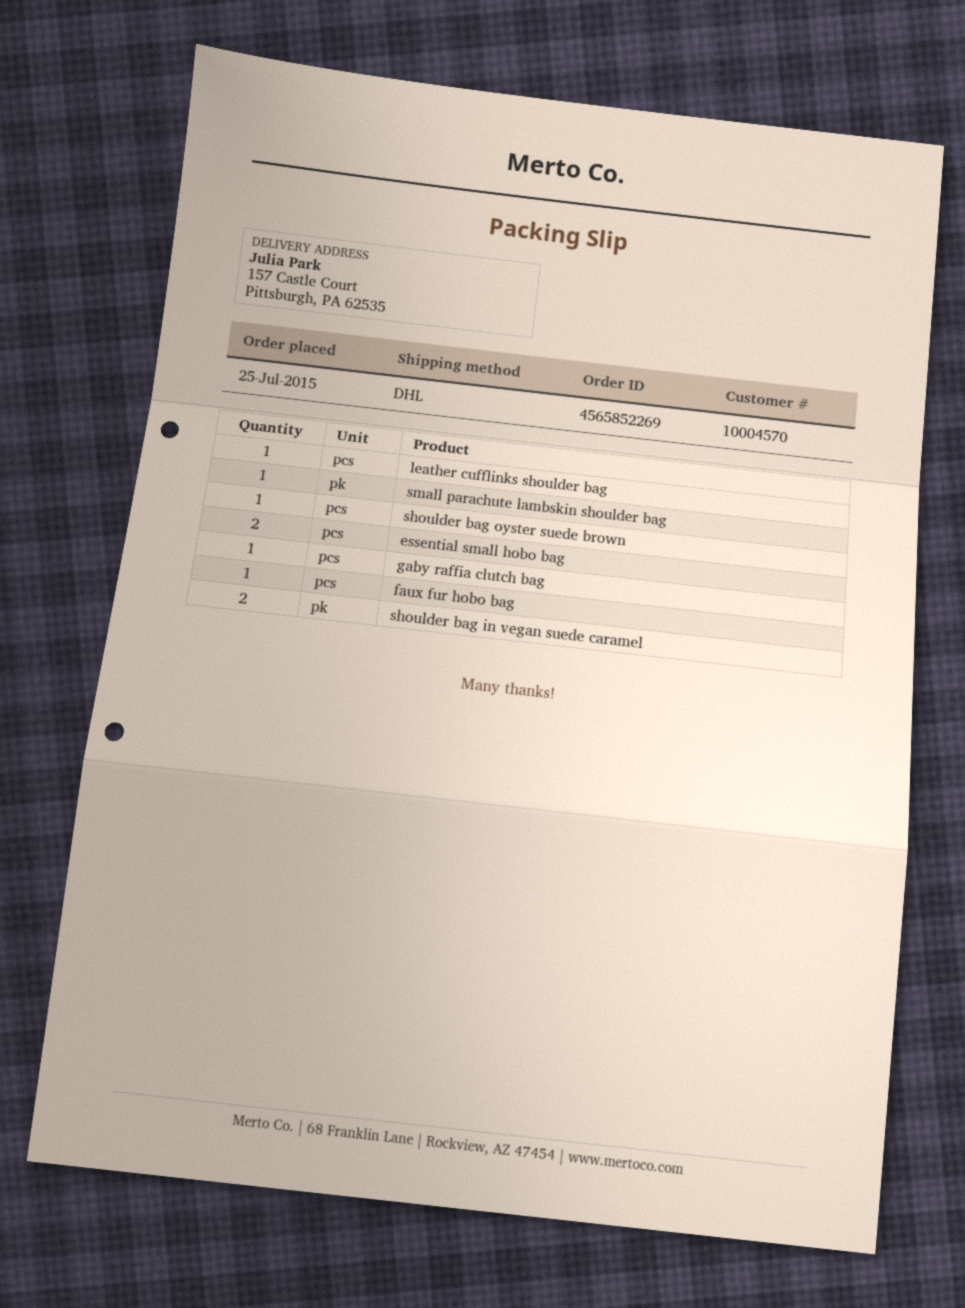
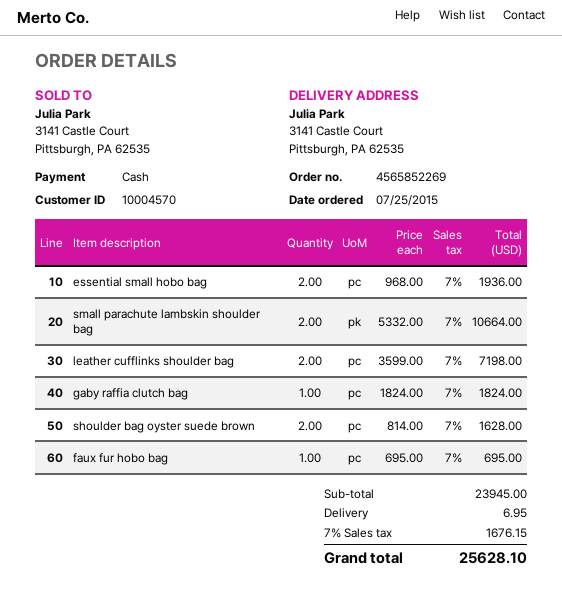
ship to: 157 Castle Court, Pittsburgh, PA 62535 -> 3141 Castle Court, Pittsburgh, PA 62535
leather cufflinks shoulder bag: 1 -> 2
small parachute lambskin shoulder bag: 1 -> 2
shoulder bag oyster suede brown: 1 -> 2
shoulder bag in vegan suede caramel: 2 -> none

